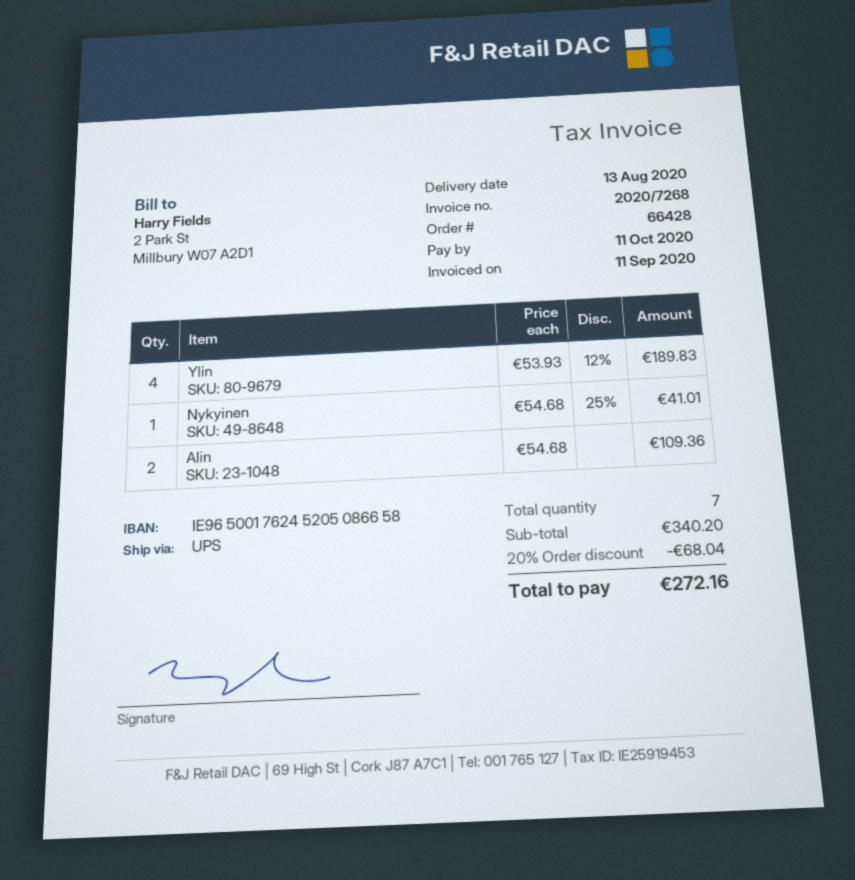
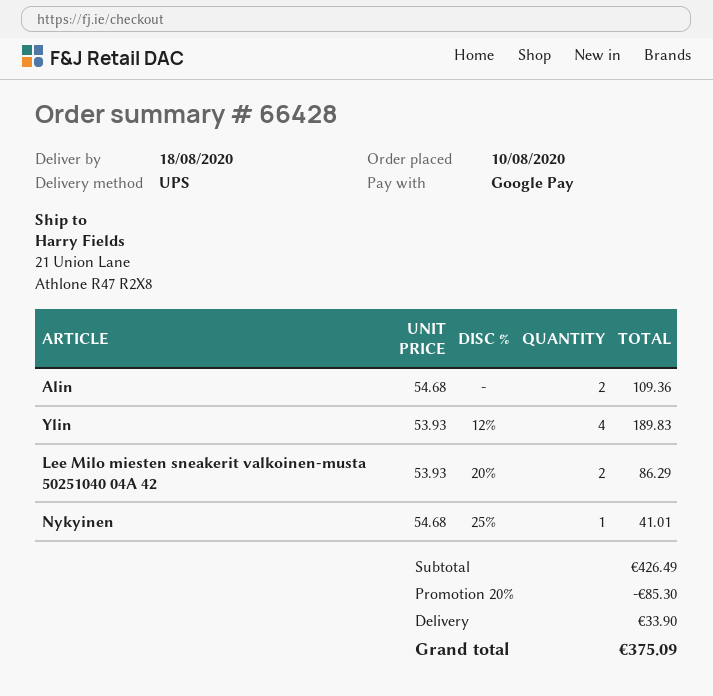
delivery date: 2020-08-13 -> 2020-08-18
Lee Milo miesten sneakerit valkoinen-musta 50251040 04A 42: none -> 2 x 53.93 - 20% = 86.29
subtotal: 340.20 -> 426.49
discount: 20% = 68.04 -> 20% = 85.30
shipping: none -> 33.90
total: 272.16 -> 375.09

